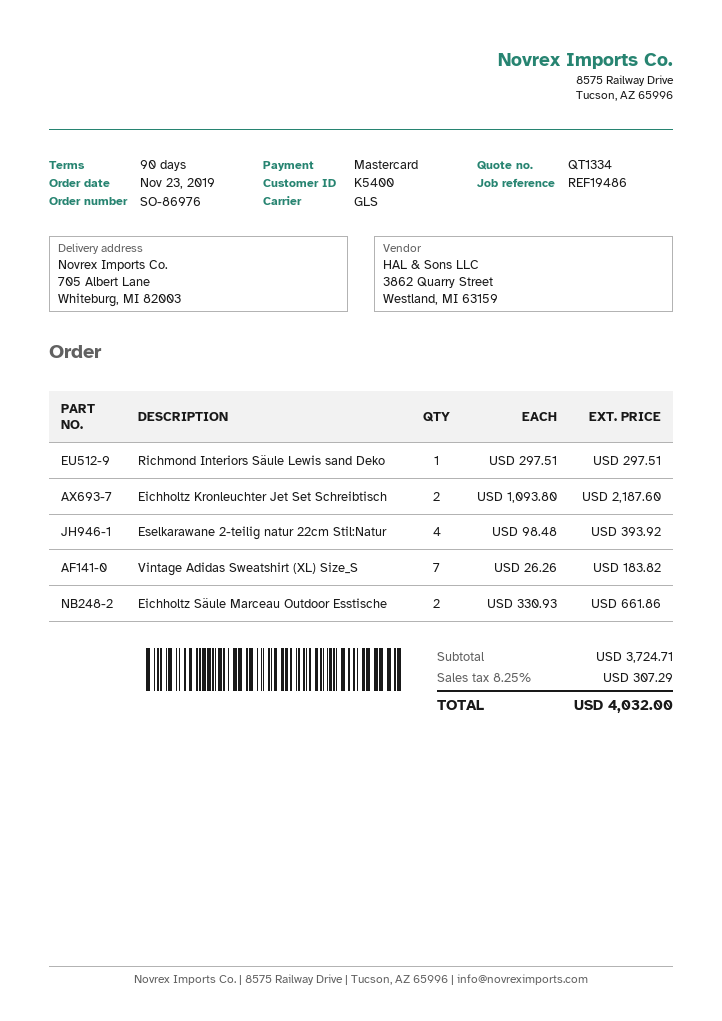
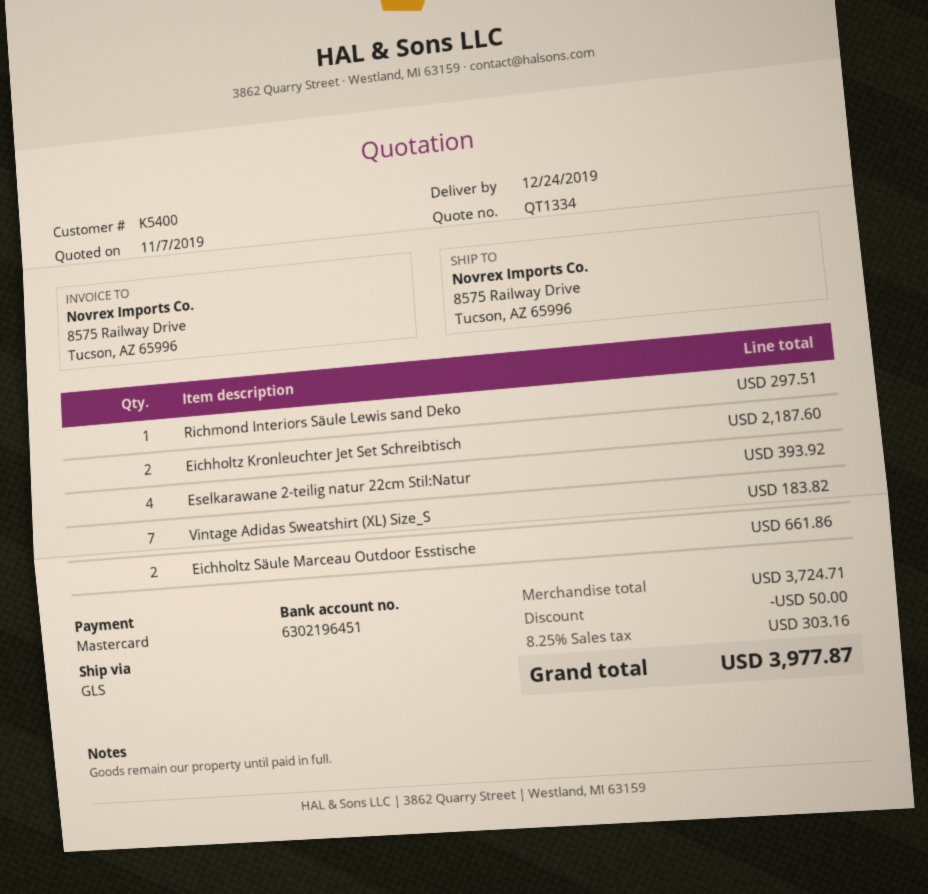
ship to: 705 Albert Lane, Whiteburg, MI 82003 -> 8575 Railway Drive, Tucson, AZ 65996
discount: none -> 50.00
tax: 8.25% = 307.29 -> 8.25% = 303.16
total: 4032.00 -> 3977.87

